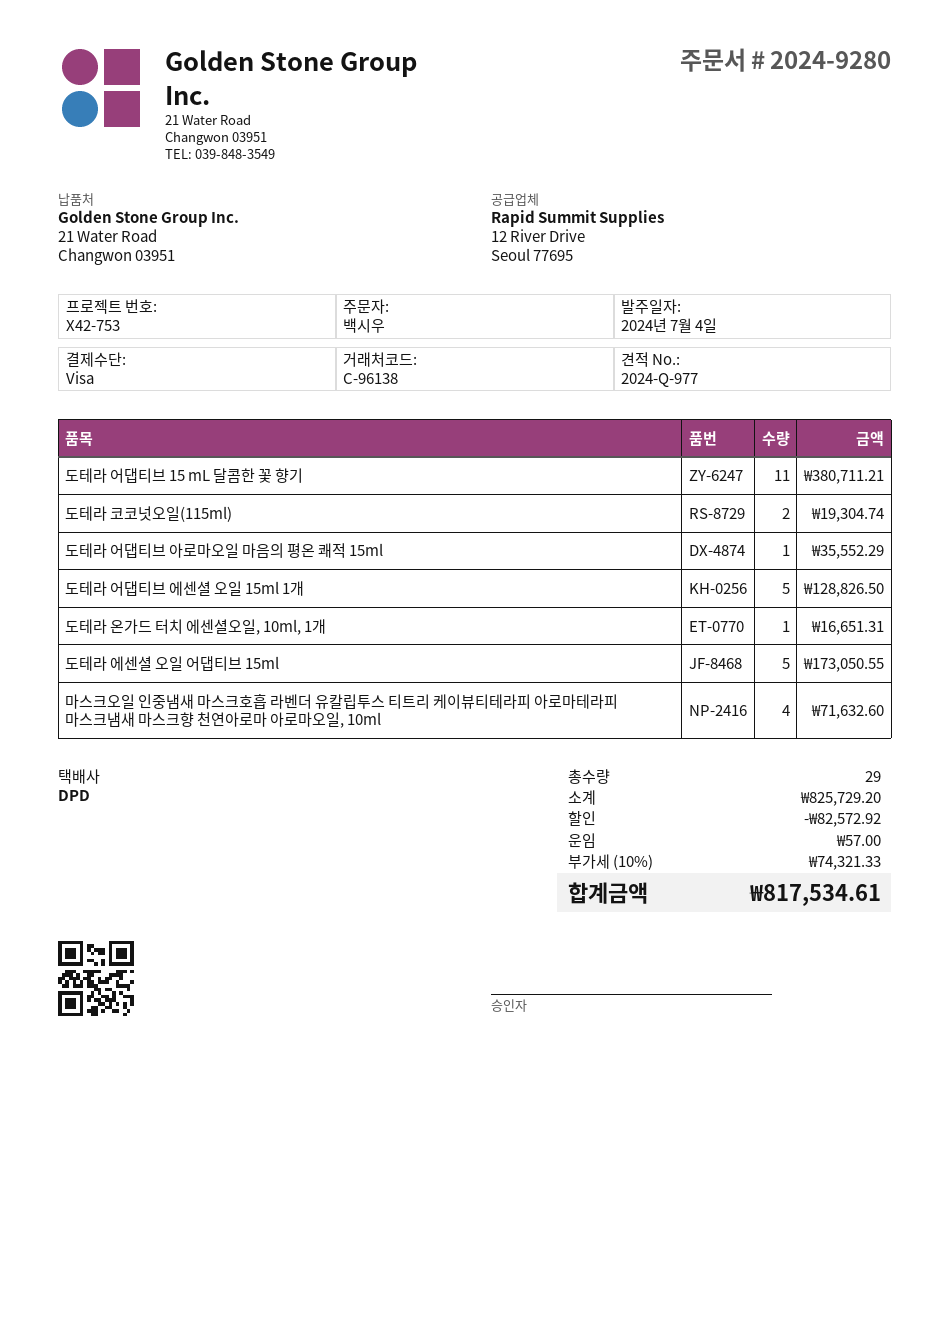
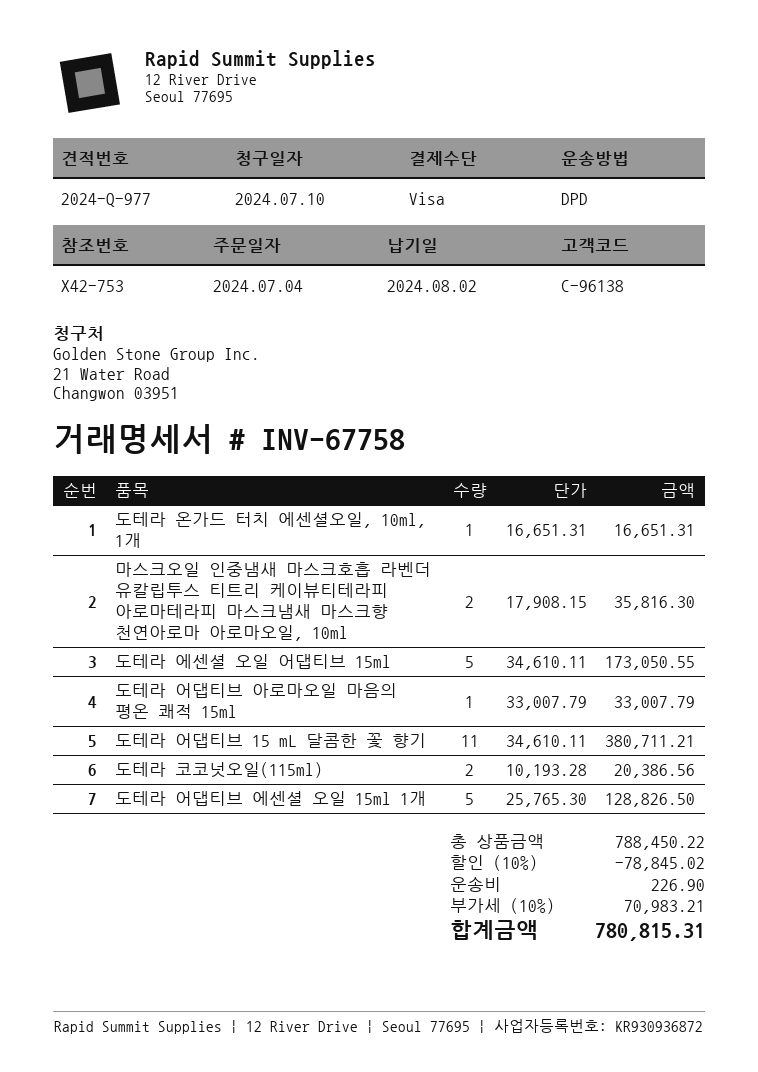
도테라 코코넛오일(115ml): 2 for 19304.74 -> 2 for 20386.56
도테라 어댑티브 아로마오일 마음의 평온 쾌적 15ml: 1 for 35552.29 -> 1 for 33007.79
마스크오일 인중냄새 마스크호흡 라벤더 유칼립투스 티트리 케이뷰티테라피 아로마테라피 마스크냄새 마스크향 천연아로마 아로마오일, 10ml: 4 for 71632.60 -> 2 for 35816.30
subtotal: 825729.20 -> 788450.22
discount: 82572.92 -> 78845.02
shipping: 57.00 -> 226.90
tax: 10% = 74321.33 -> 10% = 70983.21
total: 817534.61 -> 780815.31

